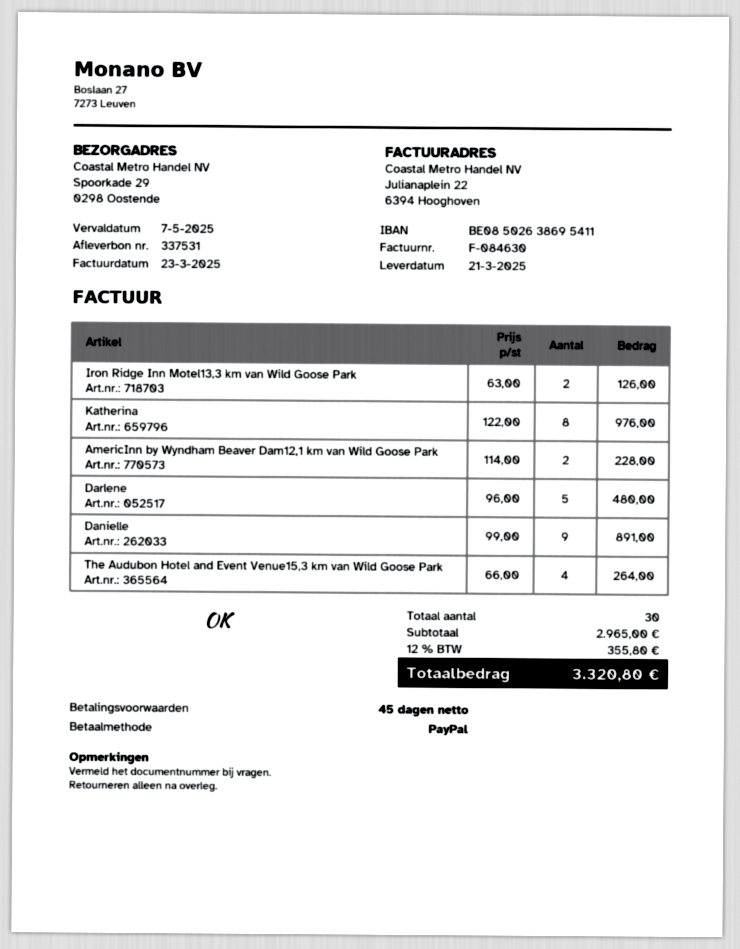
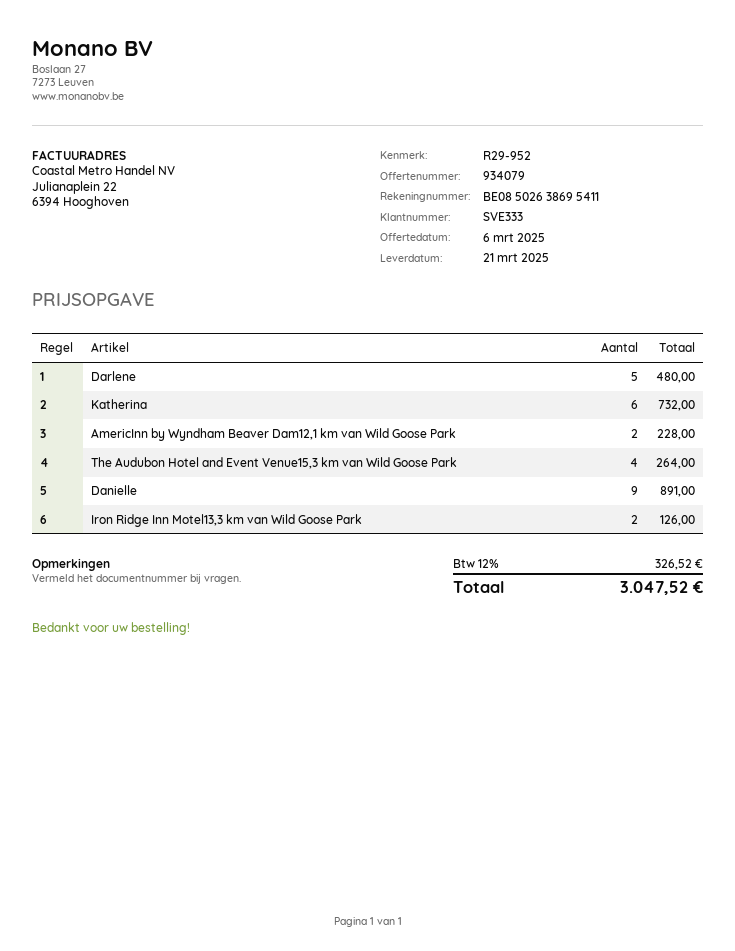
Katherina: 8 for 976.00 -> 6 for 732.00
tax: 12% = 355.80 -> 12% = 326.52
total: 3320.80 -> 3047.52

